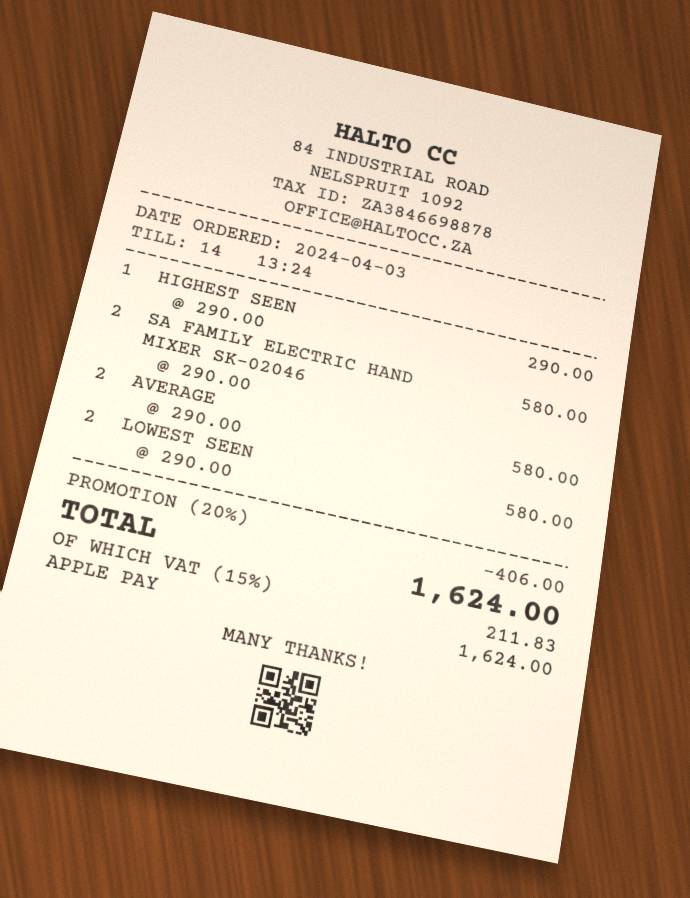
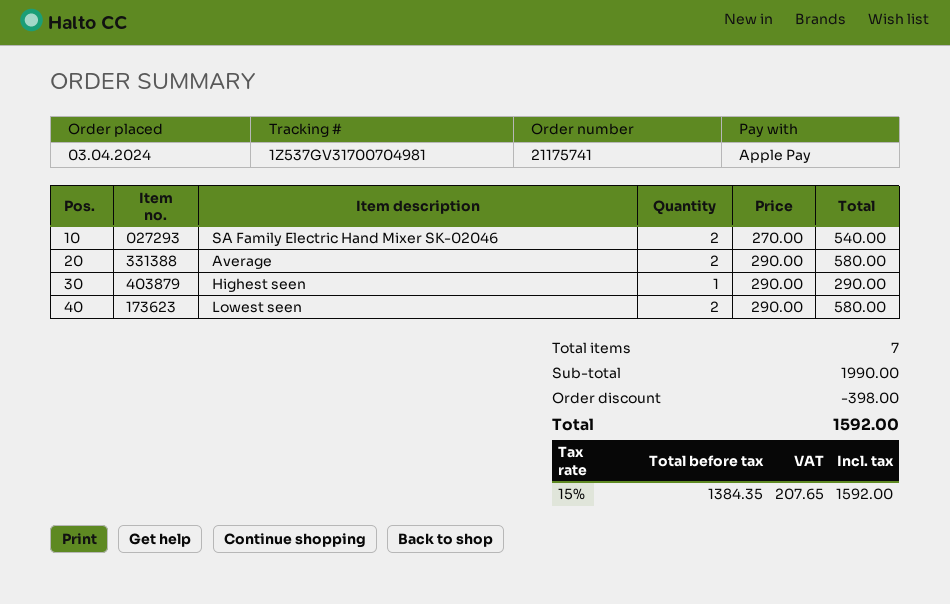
SA FAMILY ELECTRIC HAND MIXER SK-02046: 2 x 290.00 = 580.00 -> 2 x 270.00 = 540.00
discount: 406.00 -> 398.00
tax: 15% = 211.83 -> 15% = 207.65
total: 1624.00 -> 1592.00

